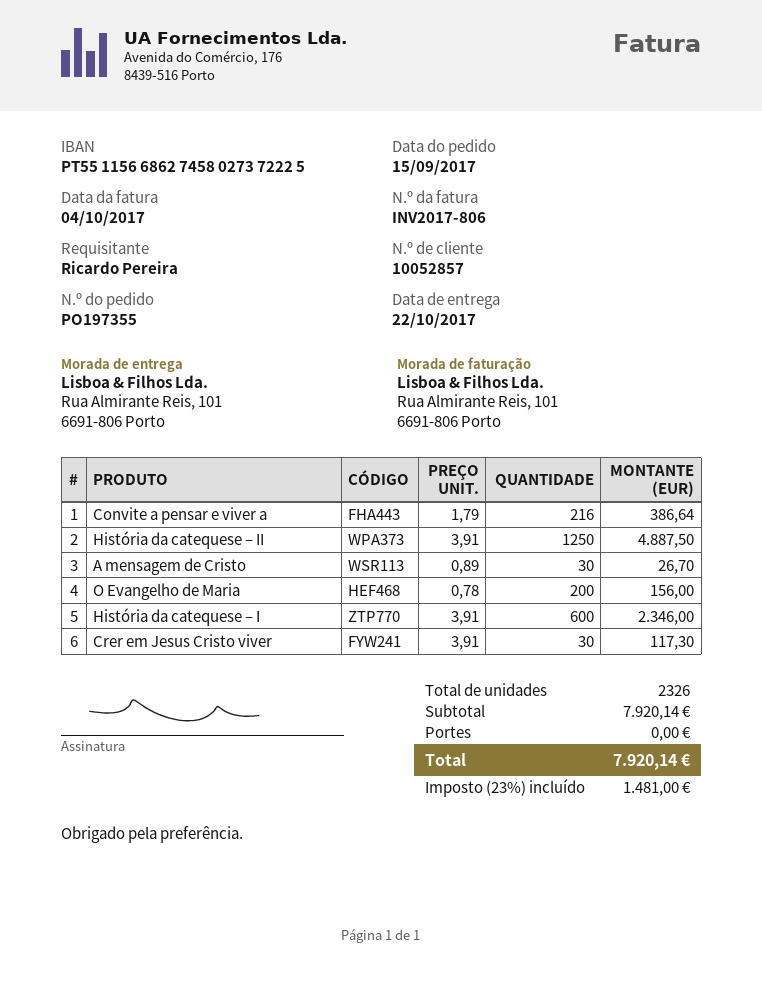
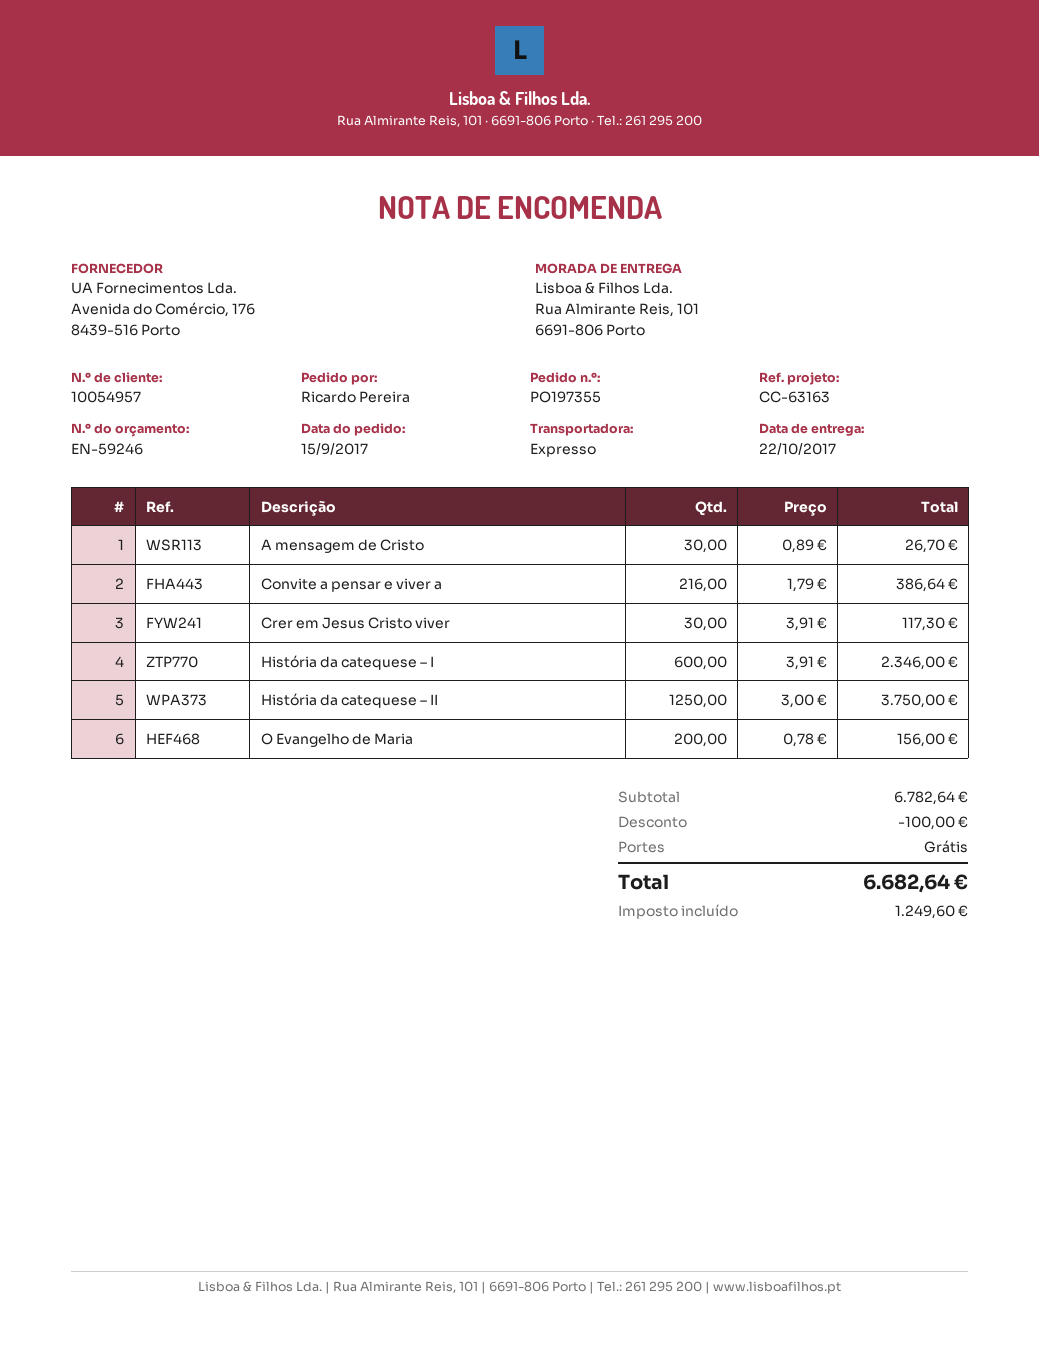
customer number: 10052857 -> 10054957
História da catequese – II: 1250 x 3.91 = 4887.50 -> 1250 x 3.00 = 3750.00
subtotal: 7920.14 -> 6782.64
discount: none -> 100.00
tax: 1481.00 -> 1249.60
total: 7920.14 -> 6682.64

